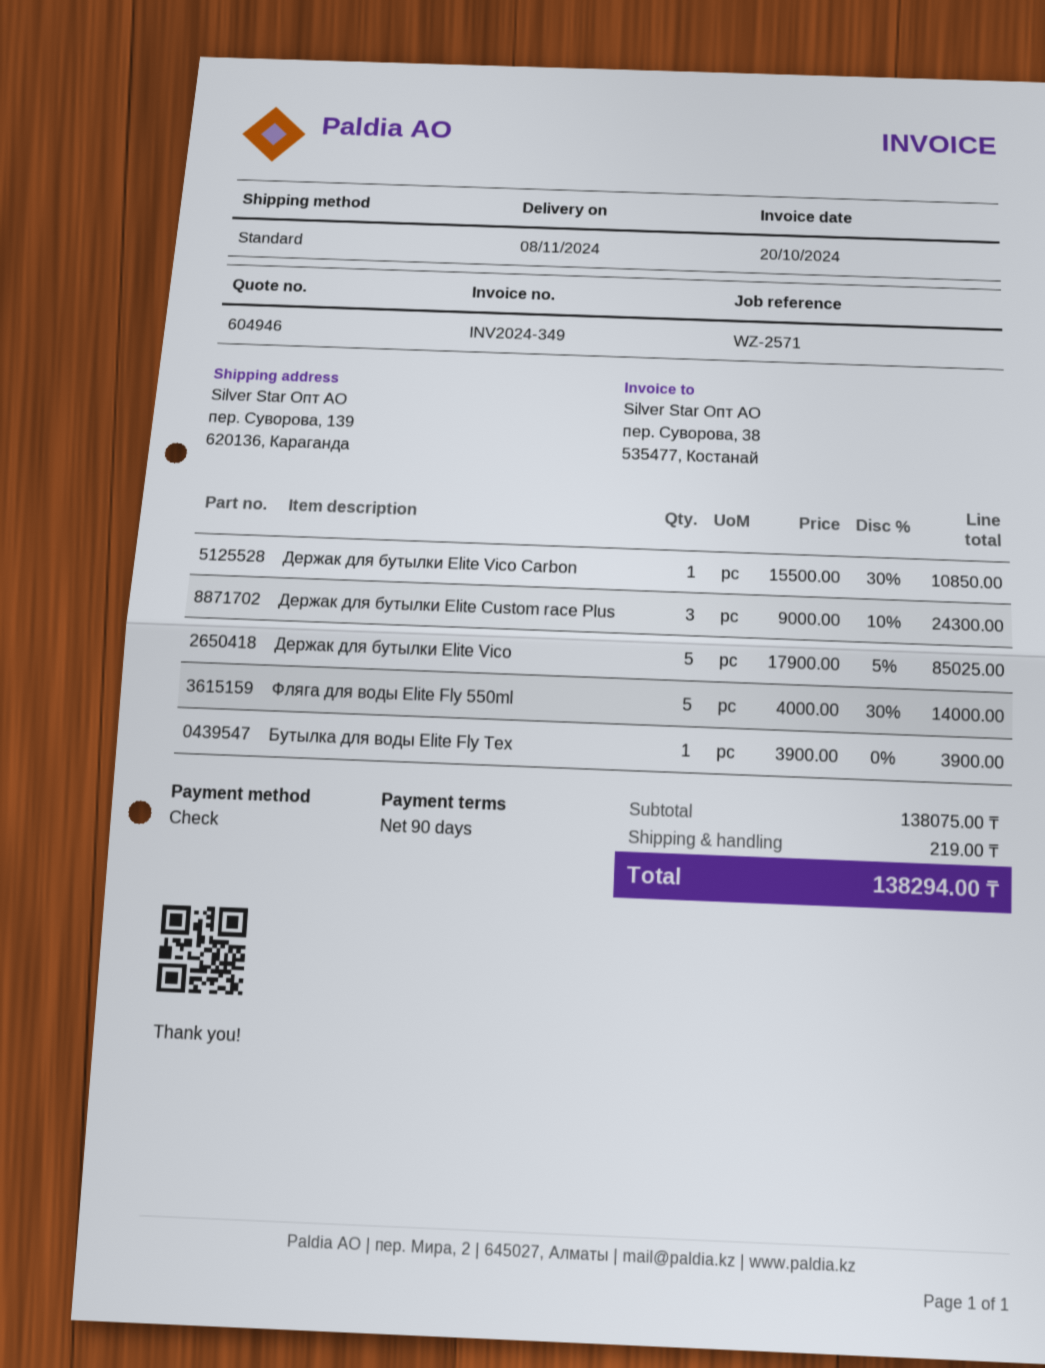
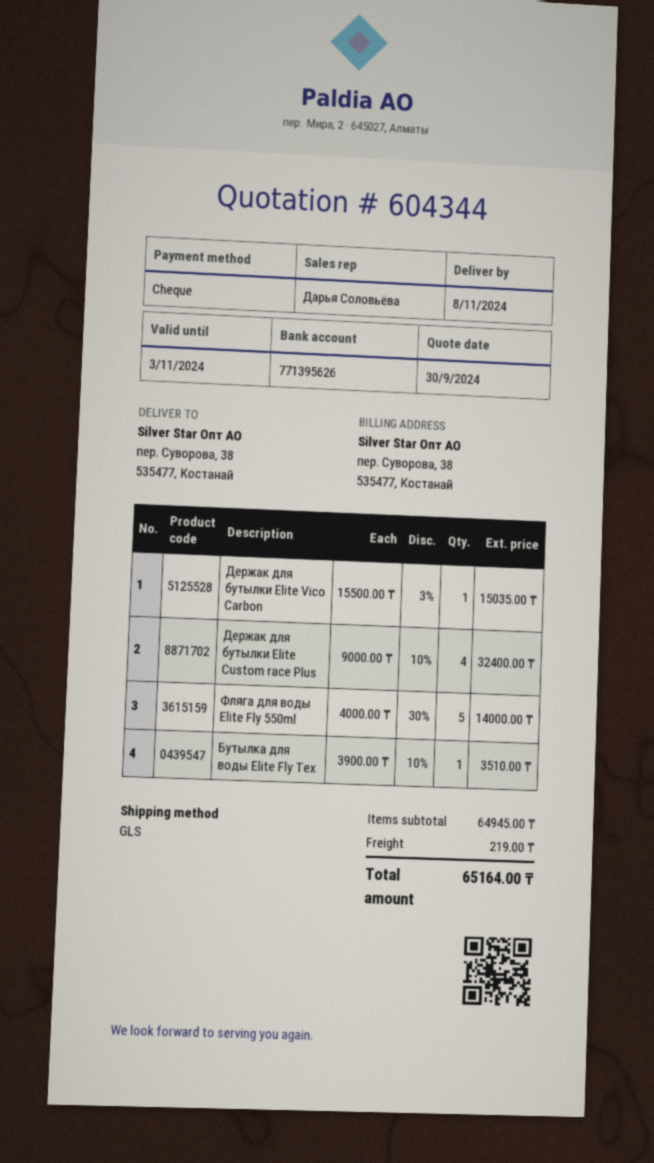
quote number: 604946 -> 604344
shipping method: standard -> GLS
ship to: пер. Суворова, 139, 620136, Караганда -> пер. Суворова, 38, 535477, Костанай
Держак для бутылки Elite Vico Carbon: 1 x 15500.00 - 30% = 10850.00 -> 1 x 15500.00 - 3% = 15035.00
Держак для бутылки Elite Custom race Plus: 3 x 9000.00 - 10% = 24300.00 -> 4 x 9000.00 - 10% = 32400.00
Держак для бутылки Elite Vico: 5 x 17900.00 - 5% = 85025.00 -> none
Бутылка для воды Elite Fly Tex: 1 x 3900.00 = 3900.00 -> 1 x 3900.00 - 10% = 3510.00
subtotal: 138075.00 -> 64945.00
total: 138294.00 -> 65164.00

